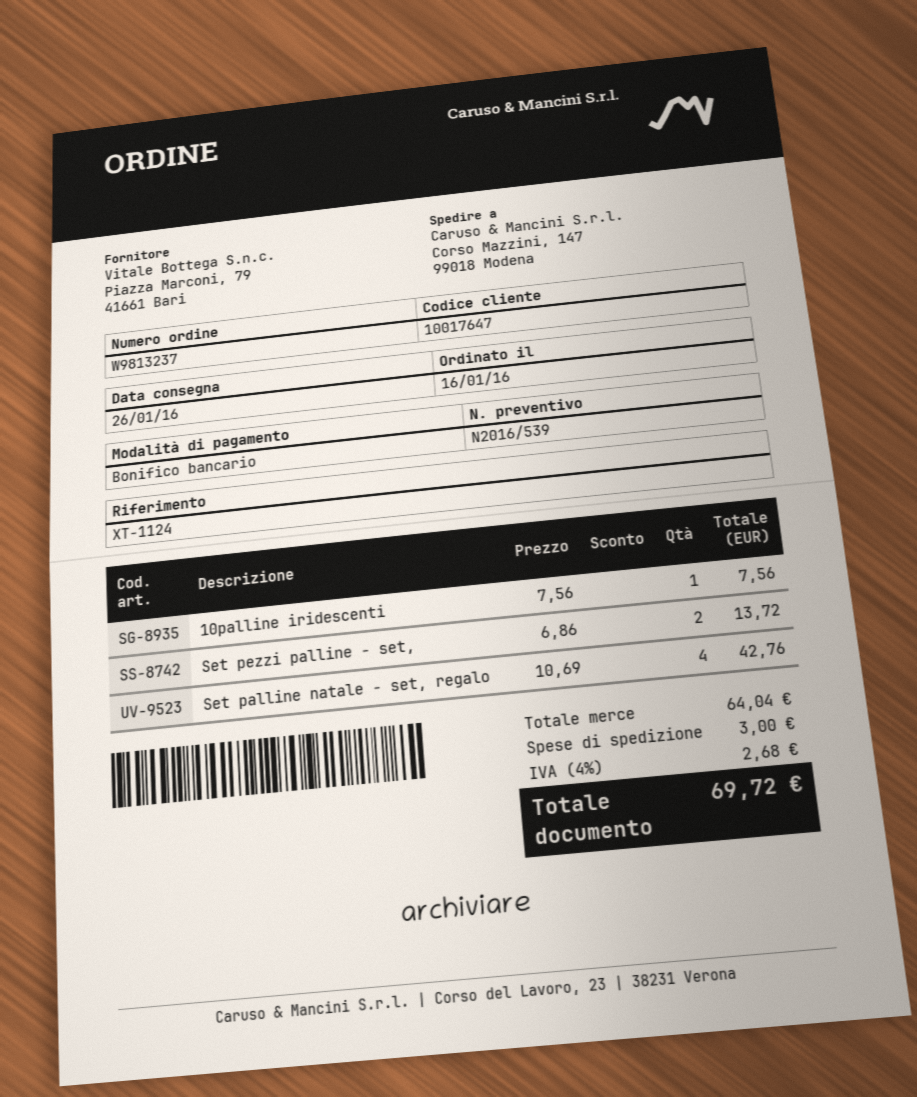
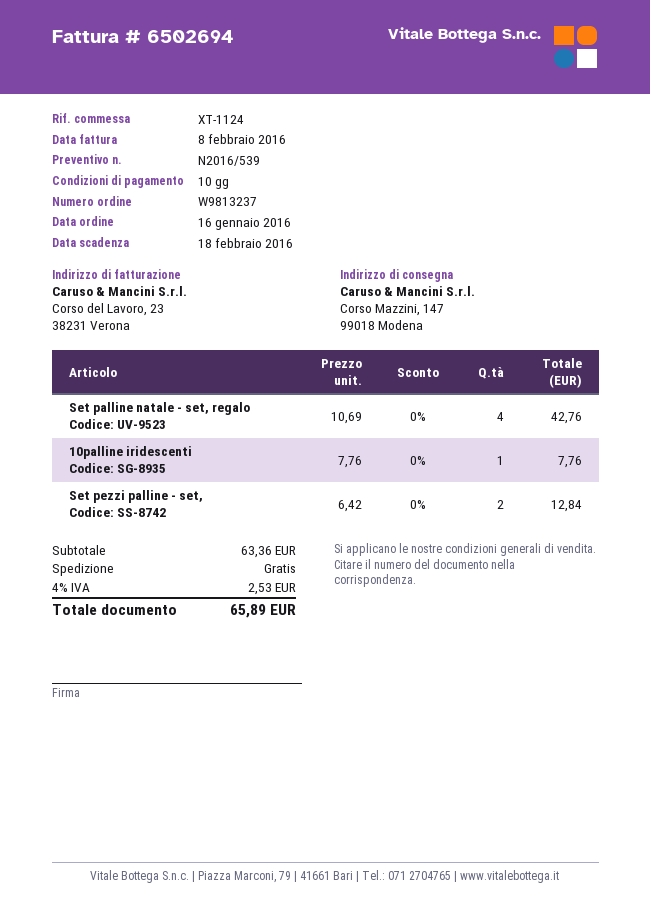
10palline iridescenti: 1 x 7.56 = 7.56 -> 1 x 7.76 = 7.76
Set pezzi palline - set,: 2 x 6.86 = 13.72 -> 2 x 6.42 = 12.84
subtotal: 64.04 -> 63.36
shipping: 3.00 -> 0.00
tax: 4% = 2.68 -> 4% = 2.53
total: 69.72 -> 65.89

